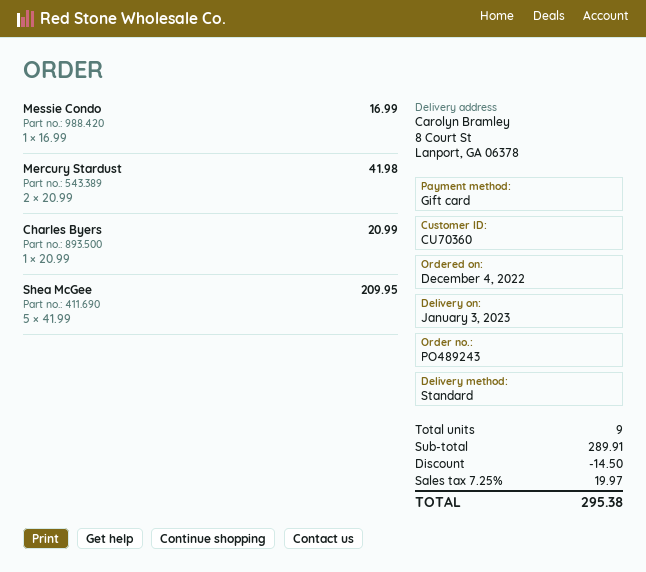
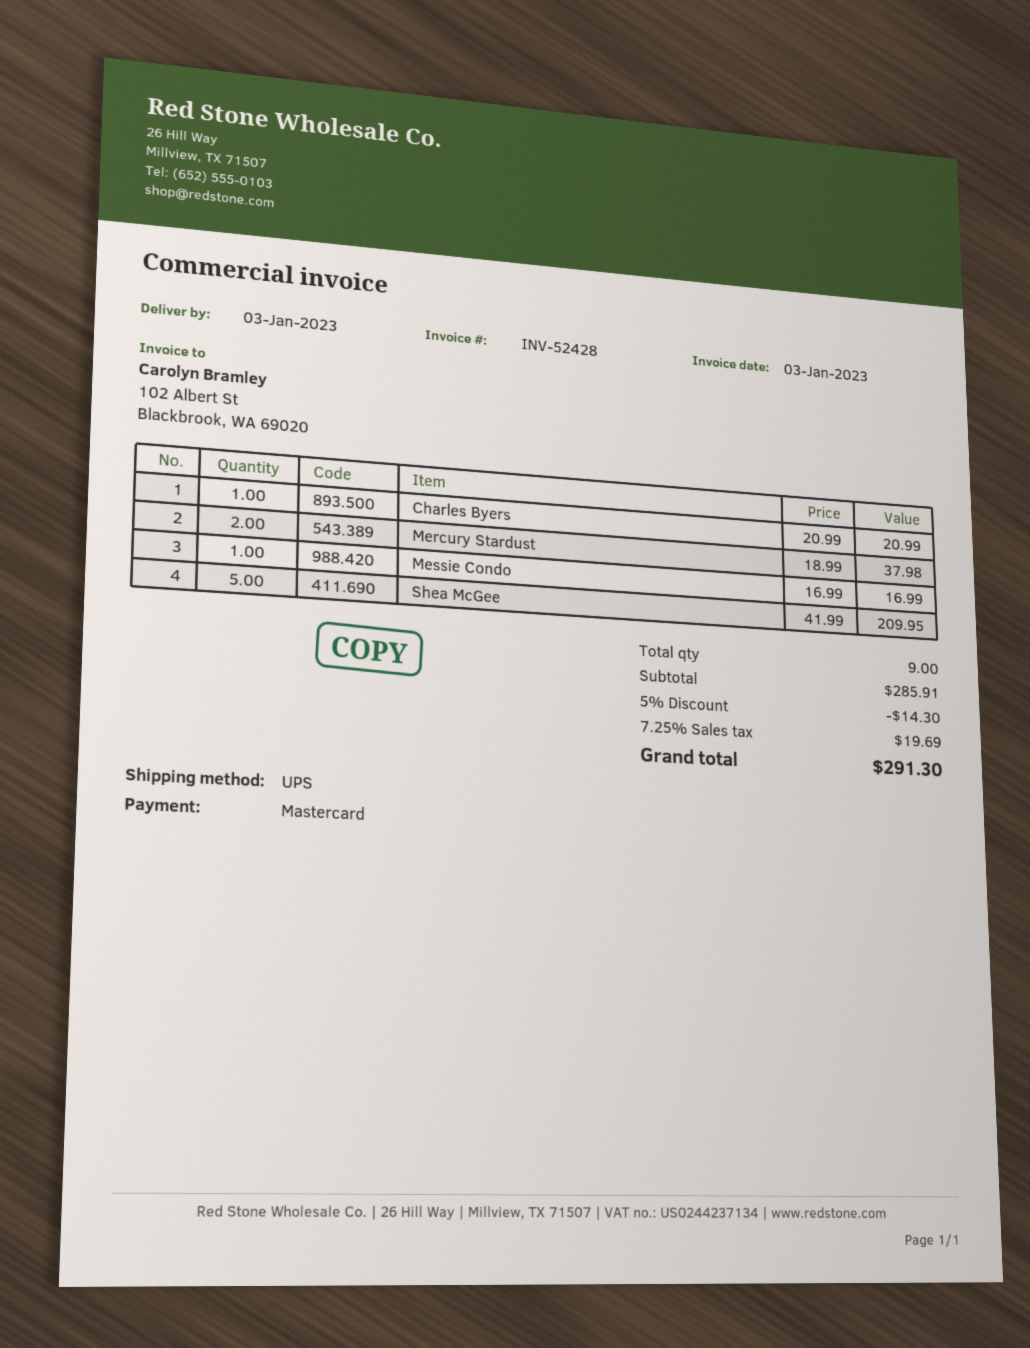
payment method: gift card -> Mastercard
shipping method: standard -> UPS
Mercury Stardust: 2 x 20.99 = 41.98 -> 2 x 18.99 = 37.98
subtotal: 289.91 -> 285.91
discount: 14.50 -> 14.30
tax: 7.25% = 19.97 -> 7.25% = 19.69
total: 295.38 -> 291.30

